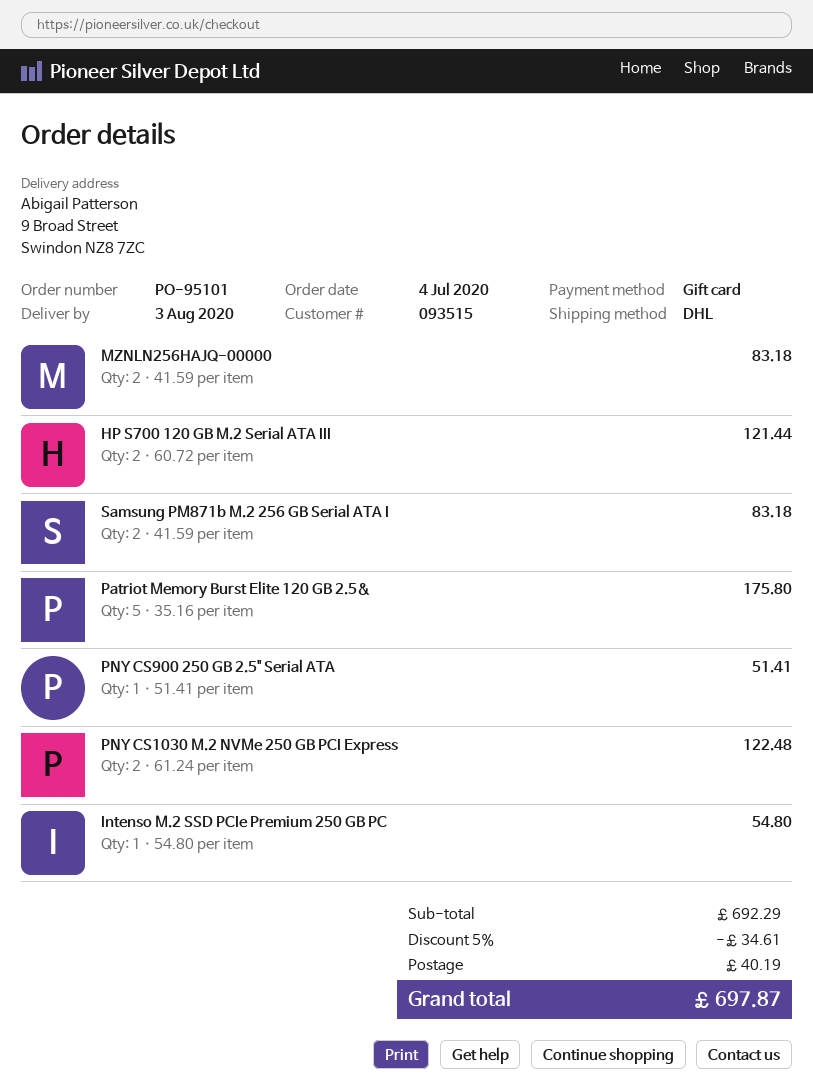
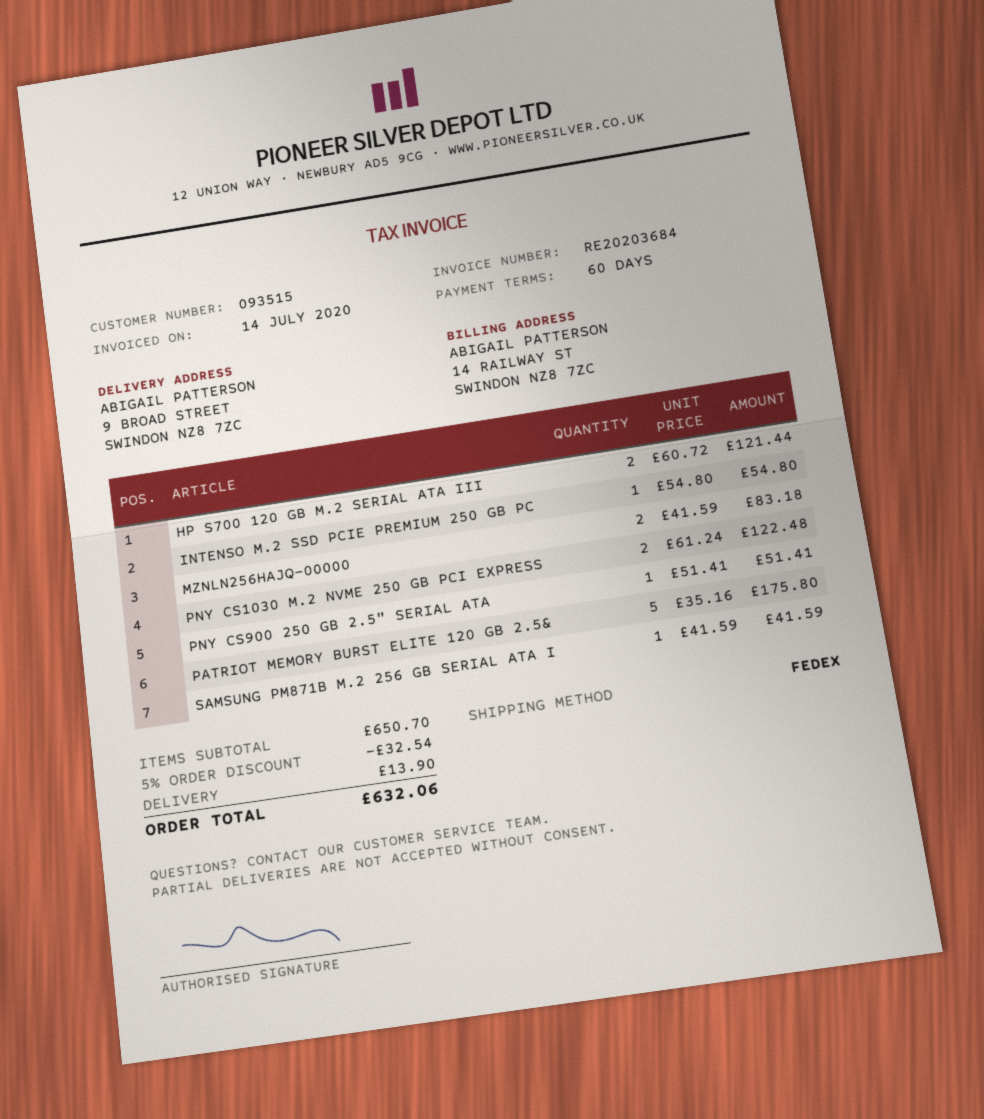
shipping method: DHL -> FedEx
Samsung PM871b M.2 256 GB Serial ATA I: 2 x 41.59 = 83.18 -> 1 x 41.59 = 41.59
subtotal: 692.29 -> 650.70
discount: 5% = 34.61 -> 5% = 32.54
shipping: 40.19 -> 13.90
total: 697.87 -> 632.06

